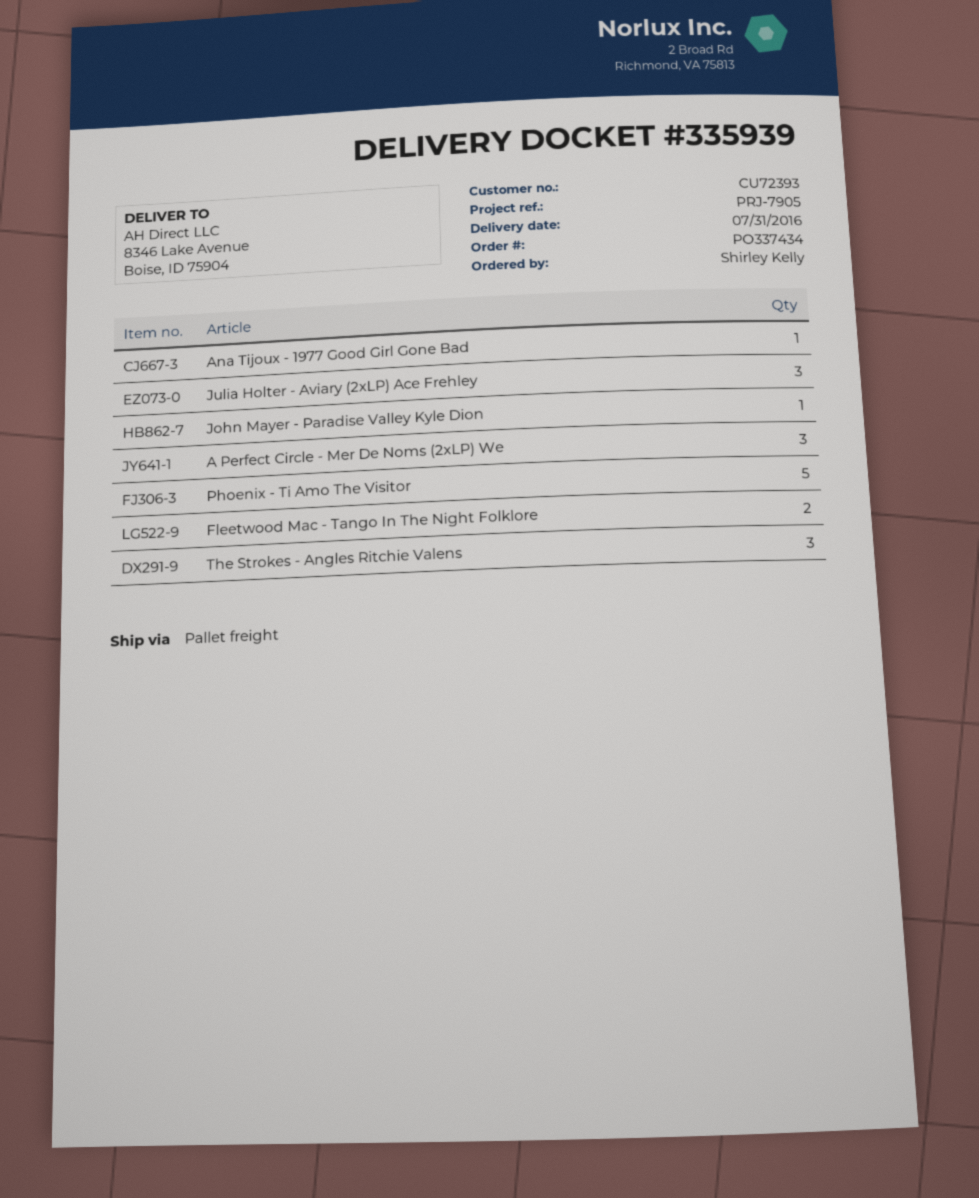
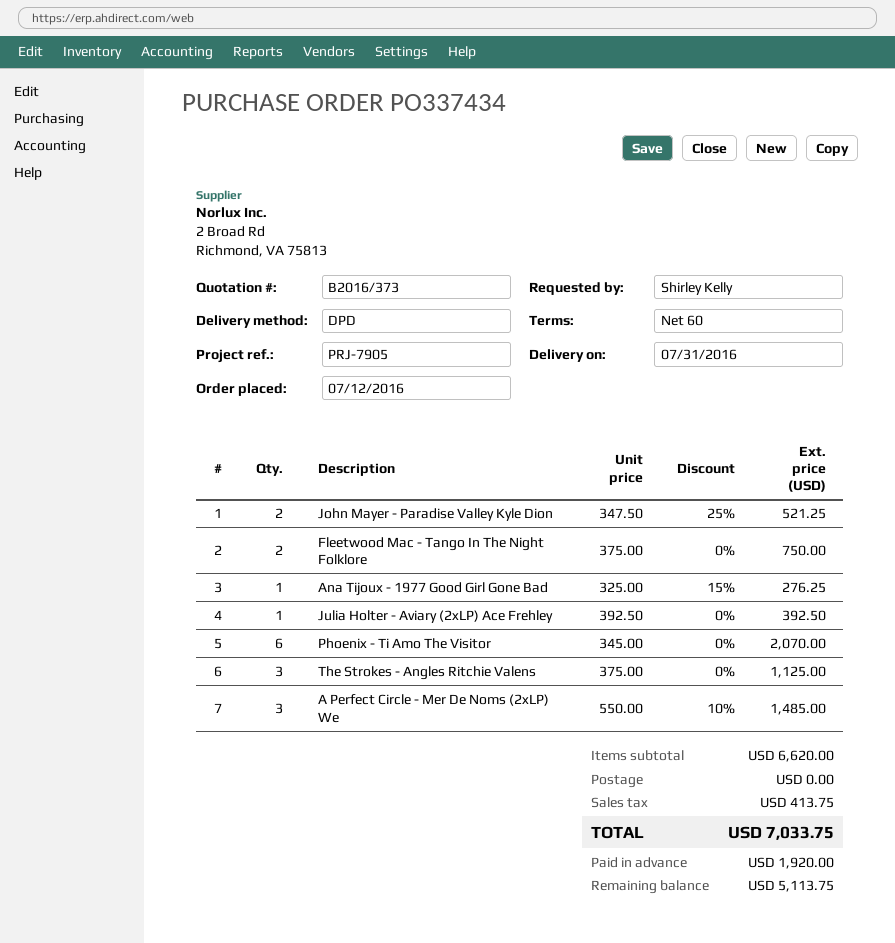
shipping method: pallet freight -> DPD
Julia Holter - Aviary (2xLP) Ace Frehley: 3 -> 1
John Mayer - Paradise Valley Kyle Dion: 1 -> 2
Phoenix - Ti Amo The Visitor: 5 -> 6

